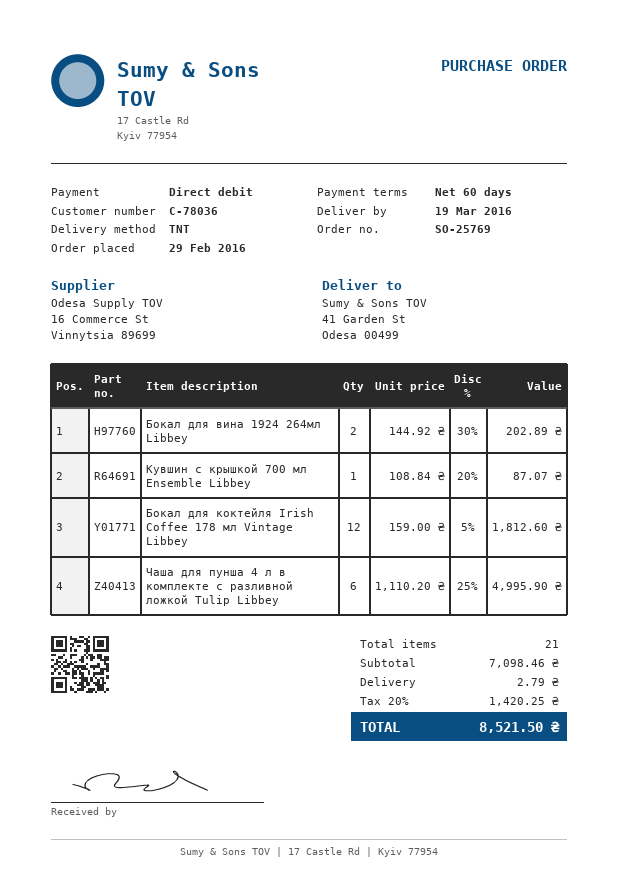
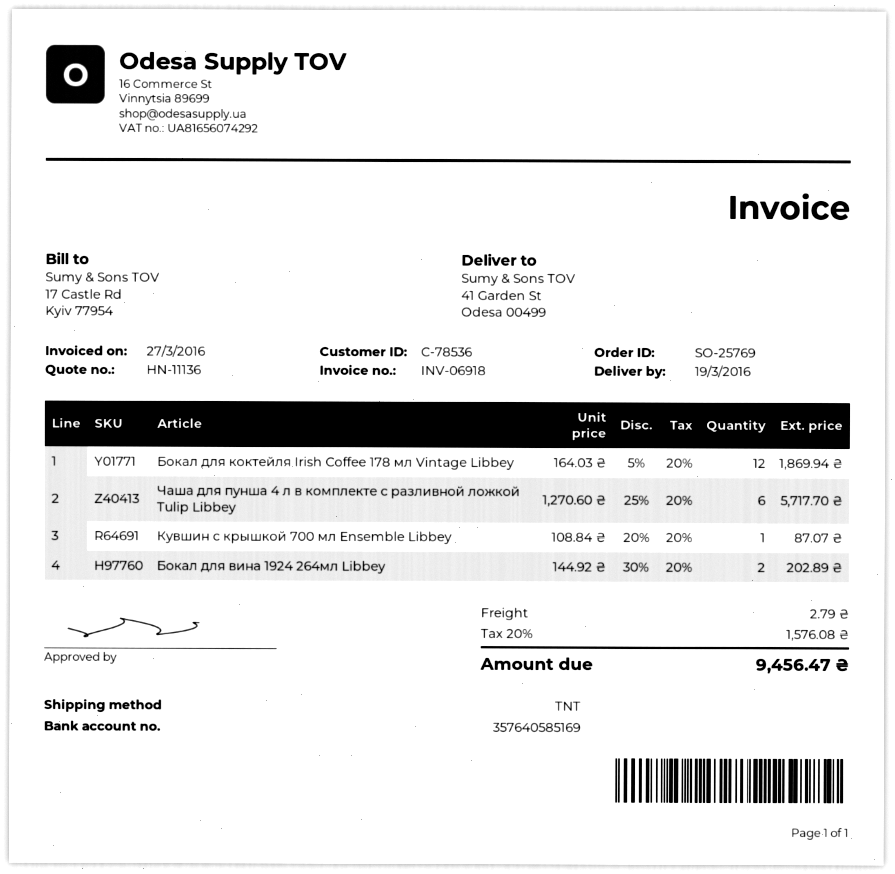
customer number: C-78036 -> C-78536
Бокал для коктейля Irish Coffee 178 мл Vintage Libbey: 12 x 159.00 - 5% = 1812.60 -> 12 x 164.03 - 5% = 1869.94
Чаша для пунша 4 л в комплекте с разливной ложкой Tulip Libbey: 6 x 1110.20 - 25% = 4995.90 -> 6 x 1270.60 - 25% = 5717.70
tax: 20% = 1420.25 -> 20% = 1576.08
total: 8521.50 -> 9456.47

